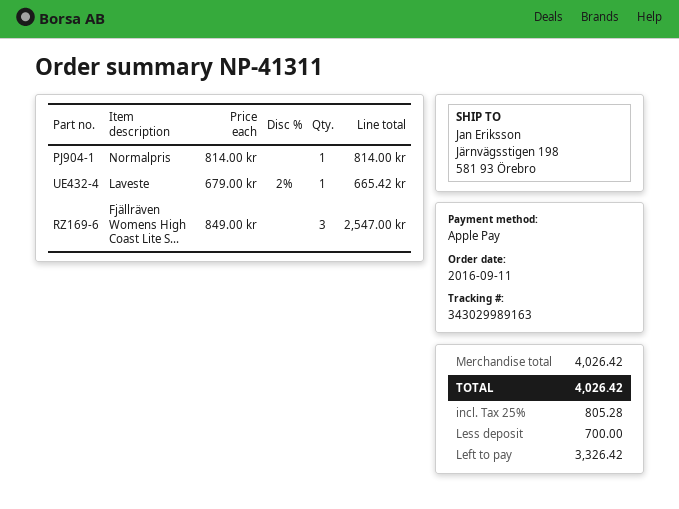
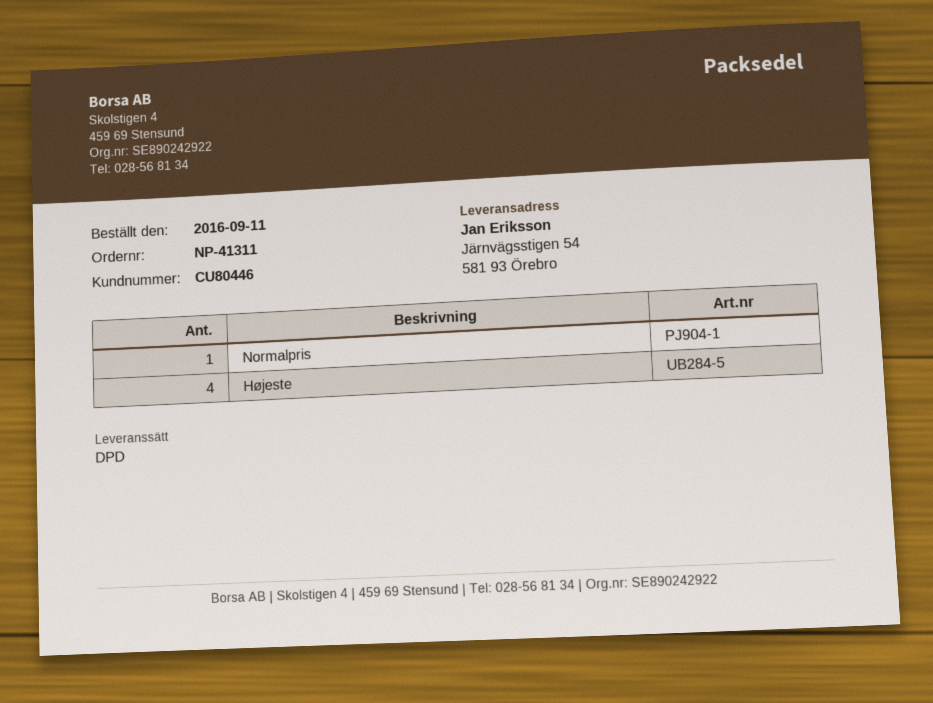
ship to: Järnvägsstigen 198, 581 93 Örebro -> Järnvägsstigen 54, 581 93 Örebro
Laveste: 1 -> none
Fjällräven Womens High Coast Lite S...: 3 -> none
Højeste: none -> 4

